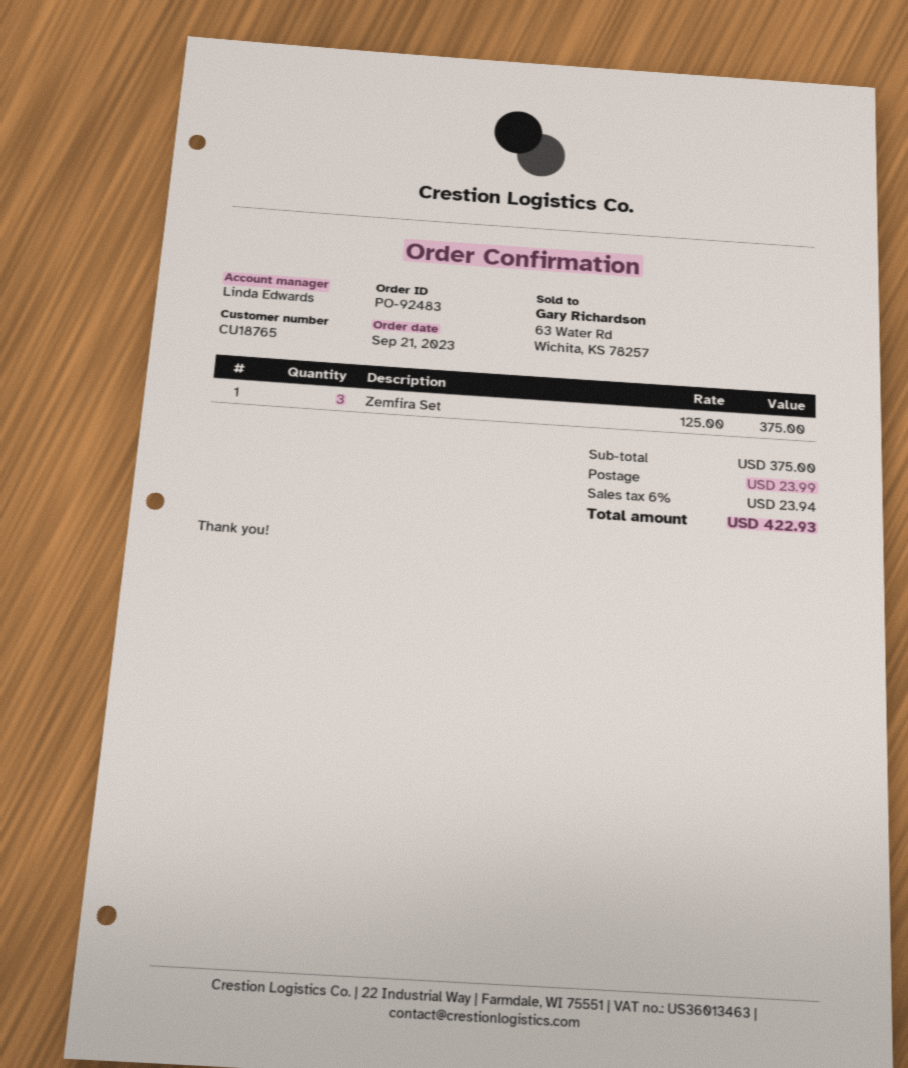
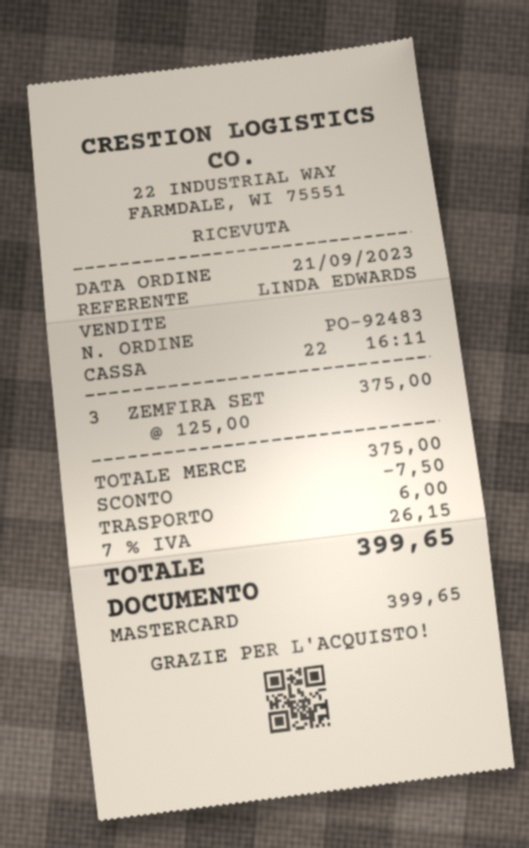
discount: none -> 7.50
shipping: 23.99 -> 6.00
tax: 6% = 23.94 -> 7% = 26.15
total: 422.93 -> 399.65

